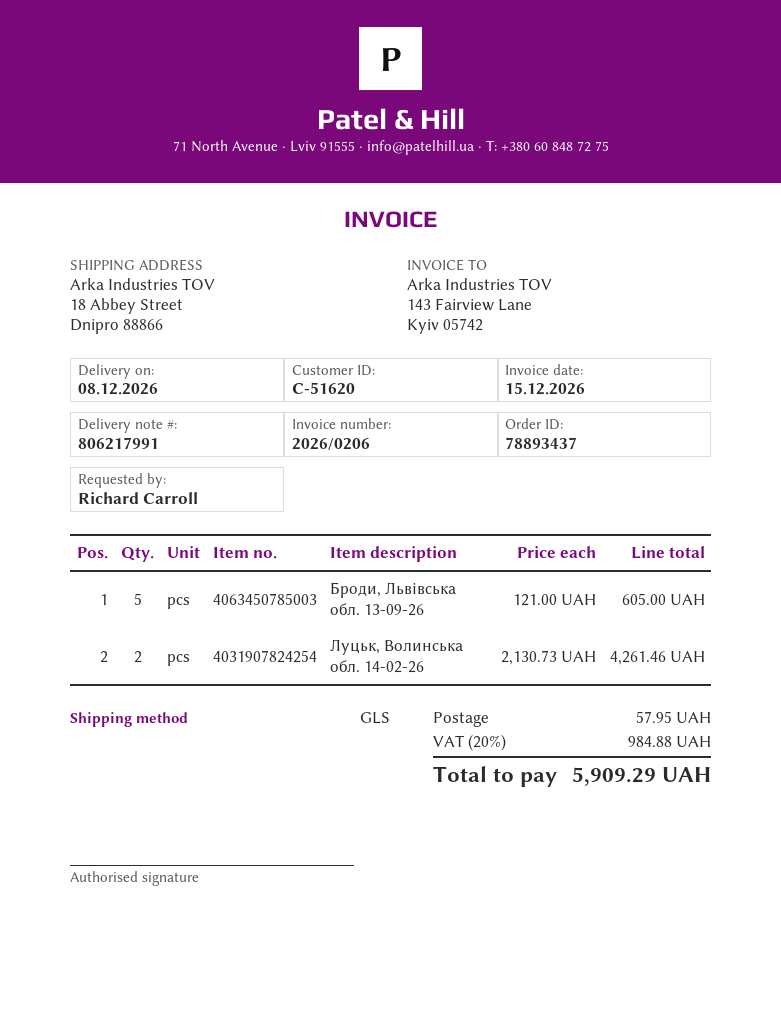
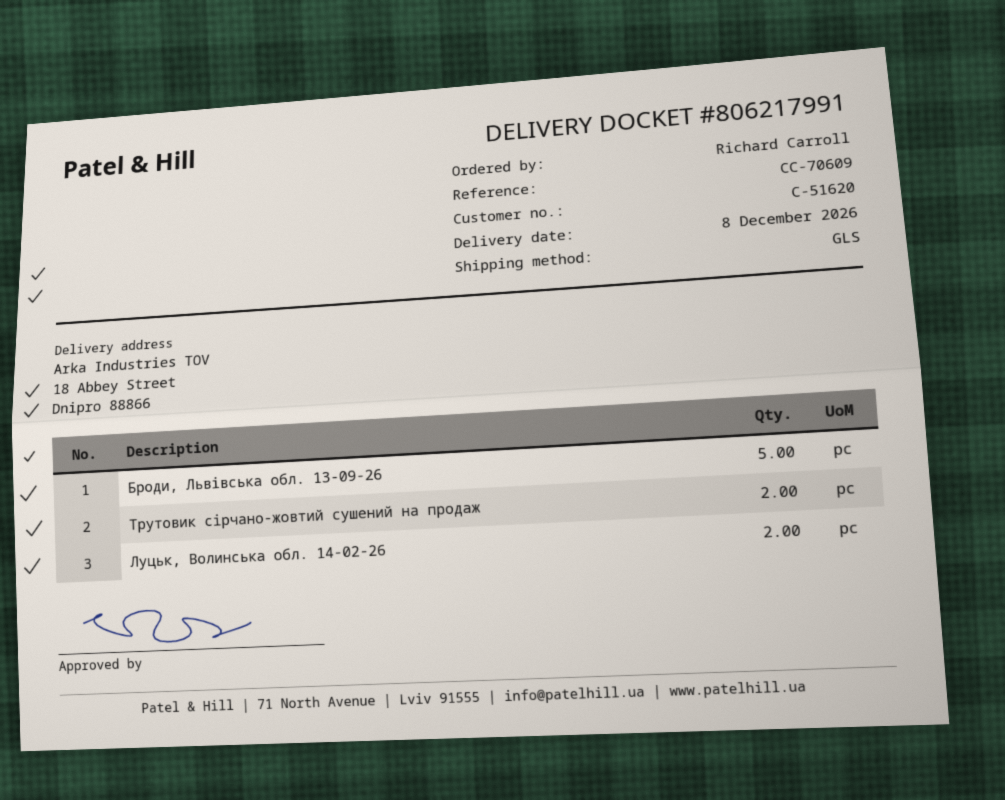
Трутовик сірчано-жовтий сушений на продаж: none -> 2

